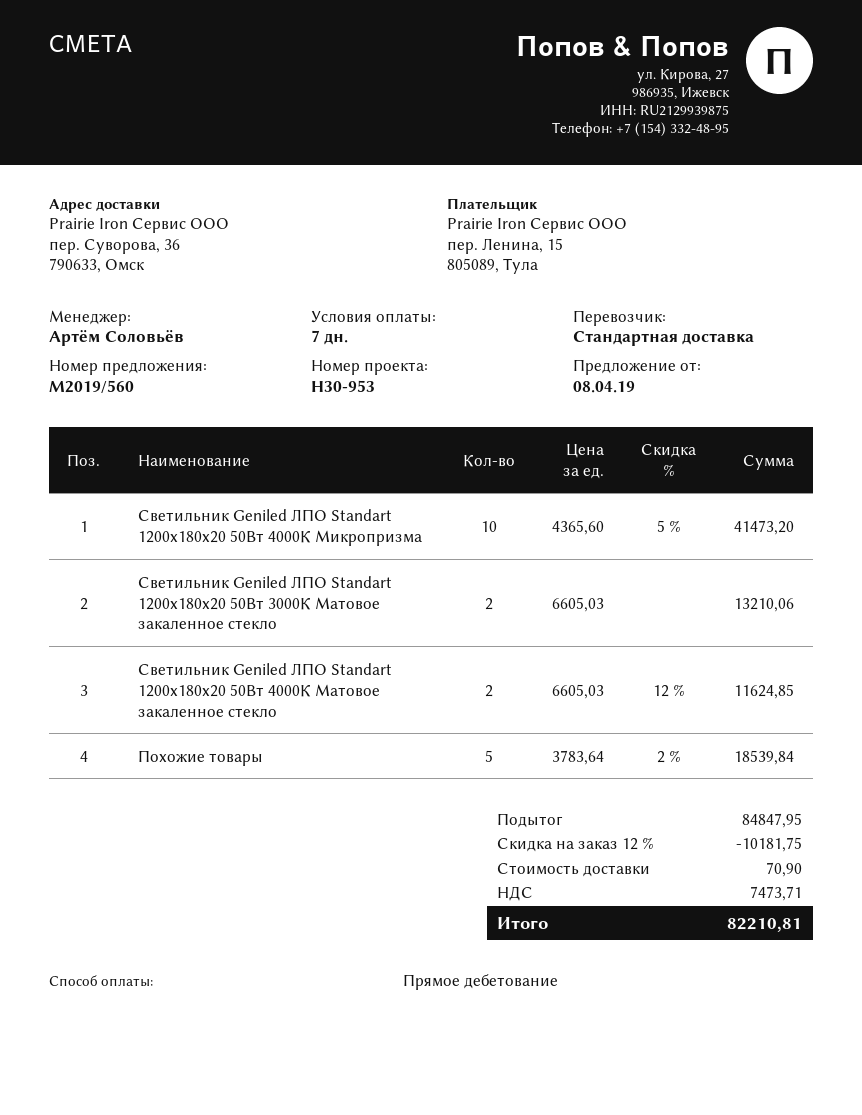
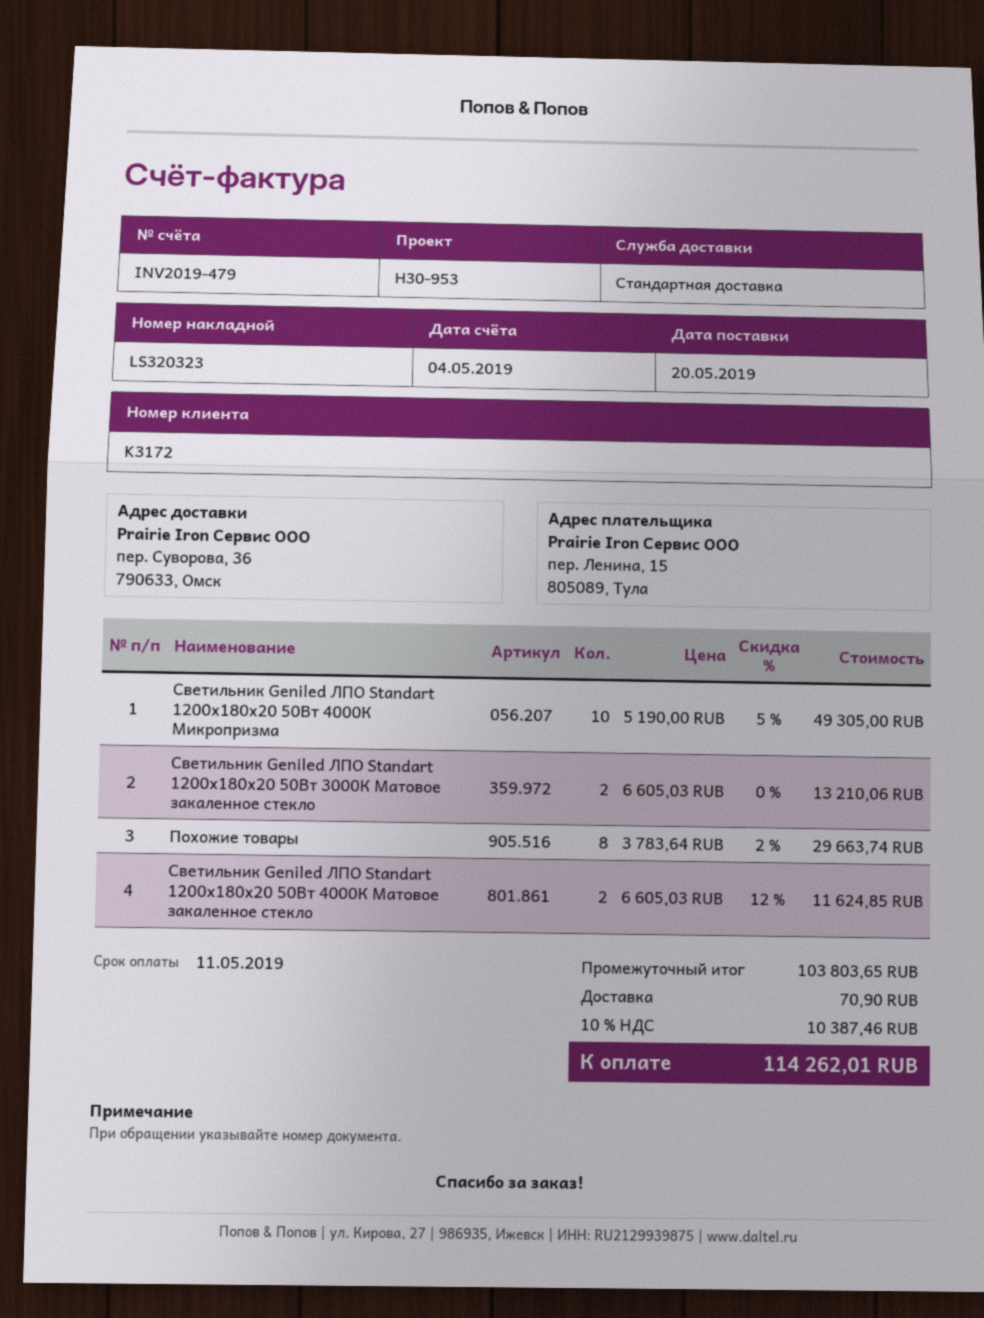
Светильник Geniled ЛПО Standart 1200x180x20 50Вт 4000К Микропризма: 10 x 4365.60 - 5% = 41473.20 -> 10 x 5190.00 - 5% = 49305.00
Похожие товары: 5 x 3783.64 - 2% = 18539.84 -> 8 x 3783.64 - 2% = 29663.74
subtotal: 84847.95 -> 103803.65
discount: 12% = 10181.75 -> none
tax: 7473.71 -> 10387.46
total: 82210.81 -> 114262.01

